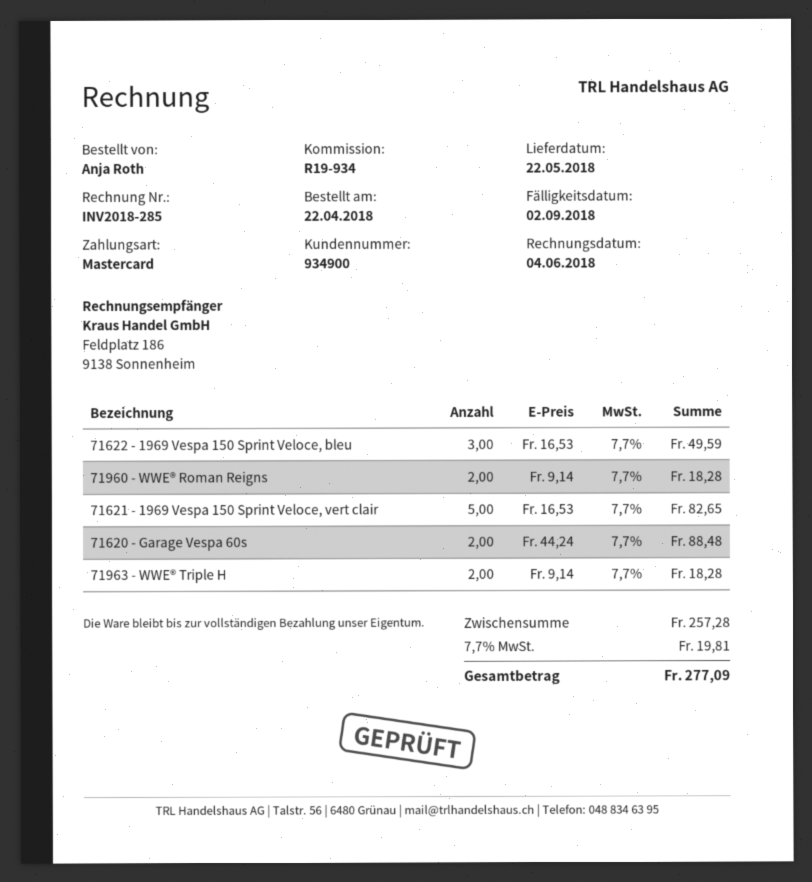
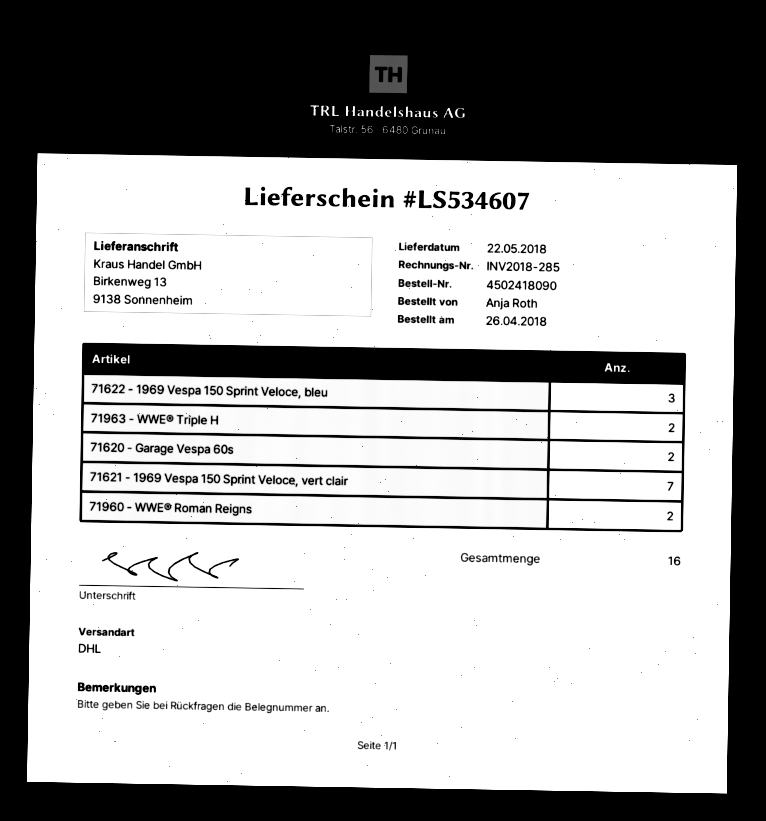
order date: 2018-04-22 -> 2018-04-26
71621 - 1969 Vespa 150 Sprint Veloce, vert clair: 5 -> 7

